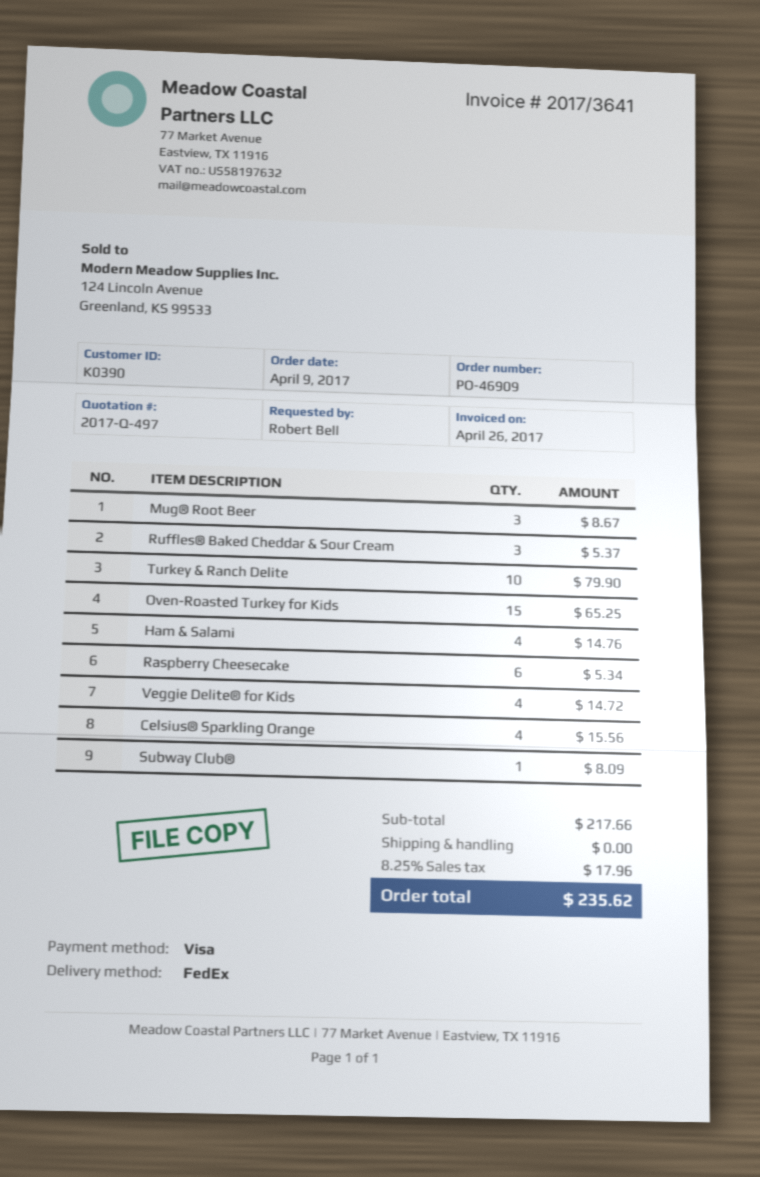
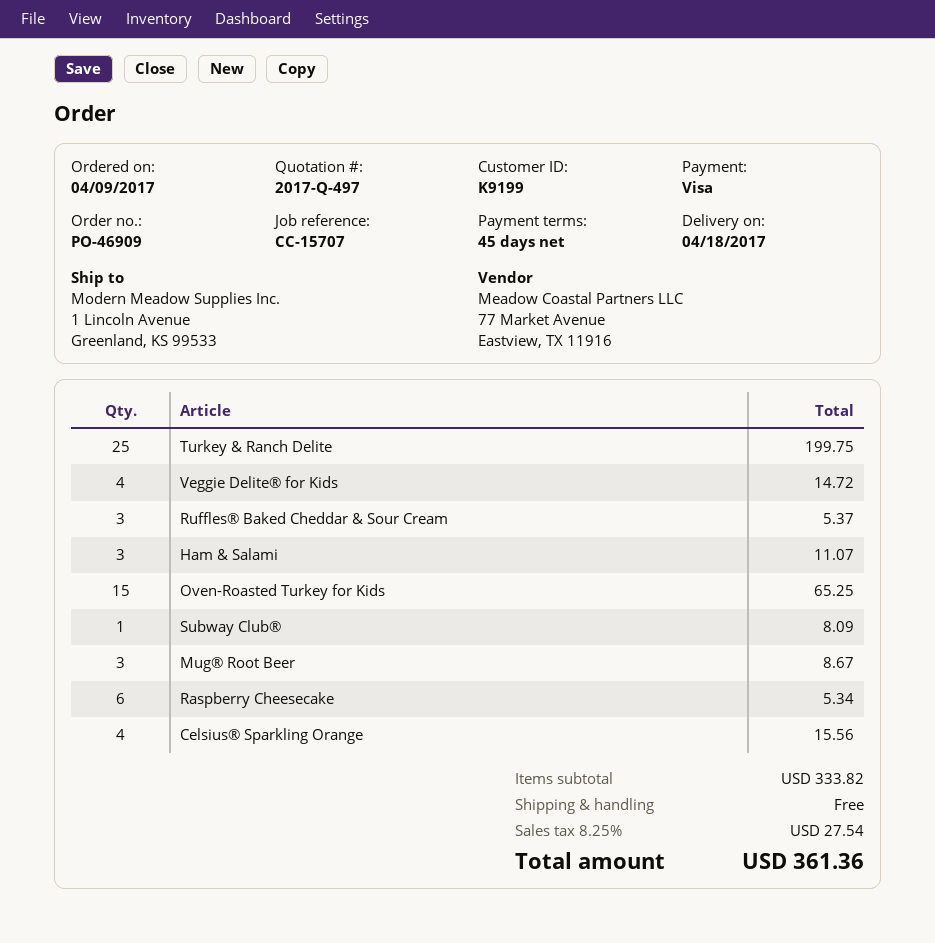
customer number: K0390 -> K9199
Turkey & Ranch Delite: 10 for 79.90 -> 25 for 199.75
Ham & Salami: 4 for 14.76 -> 3 for 11.07
subtotal: 217.66 -> 333.82
tax: 8.25% = 17.96 -> 8.25% = 27.54
total: 235.62 -> 361.36

